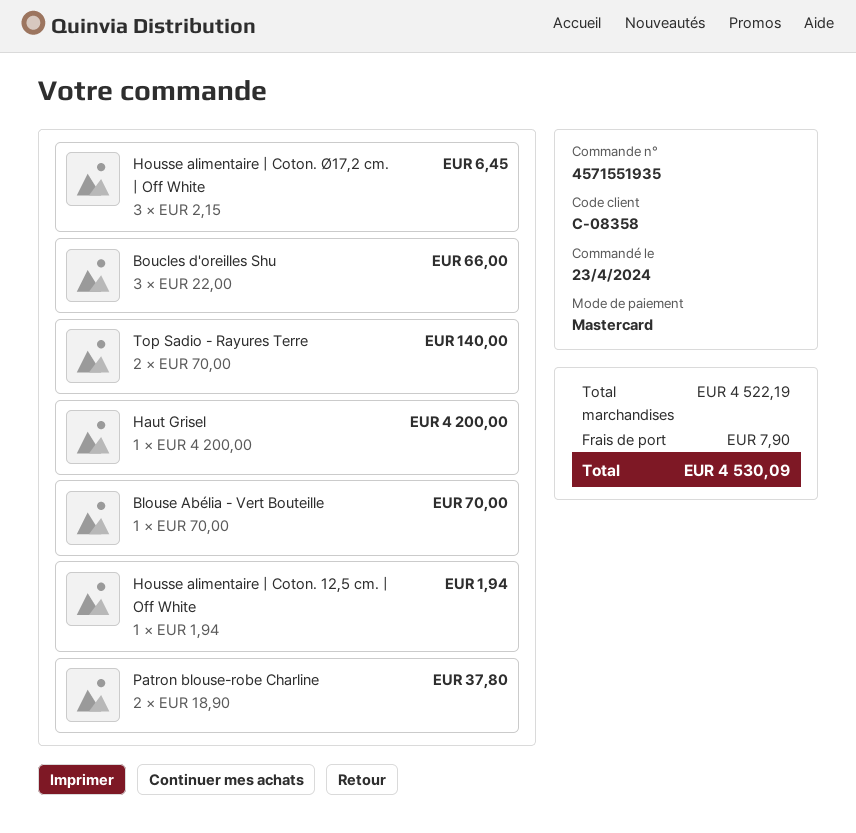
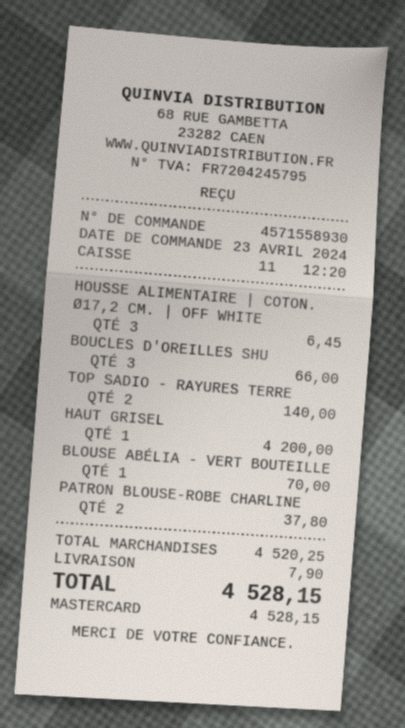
order number: 4571551935 -> 4571558930
Housse alimentaire | Coton. 12,5 cm. | Off White: 1 for 1.94 -> none
subtotal: 4522.19 -> 4520.25
total: 4530.09 -> 4528.15

